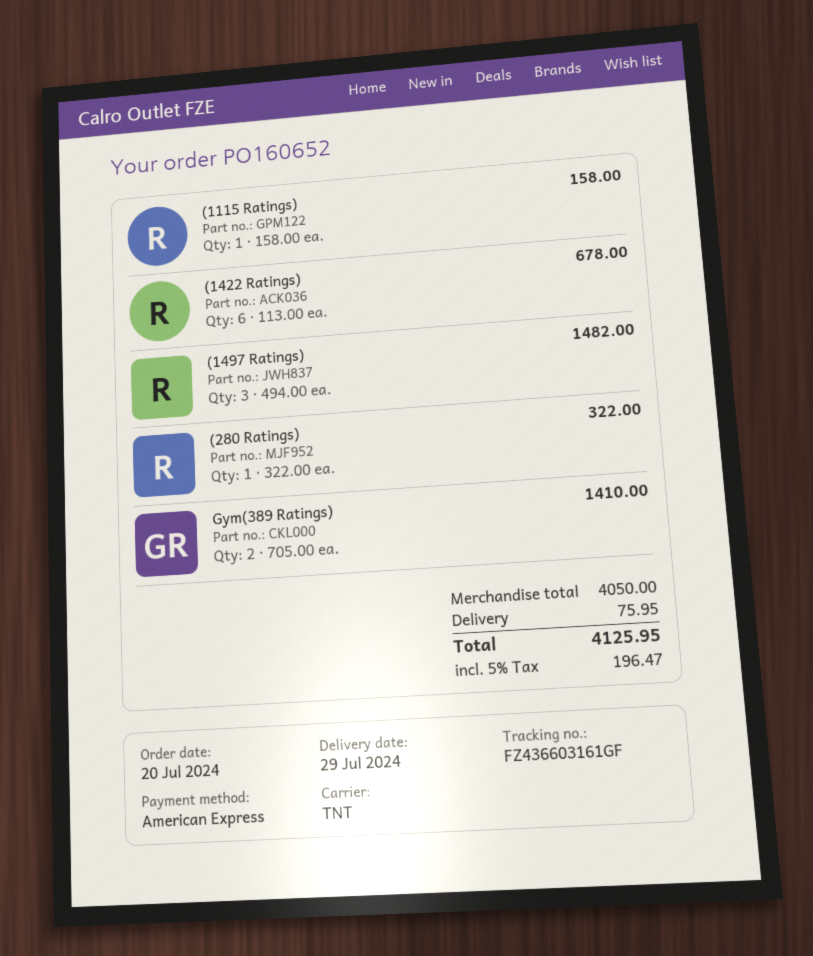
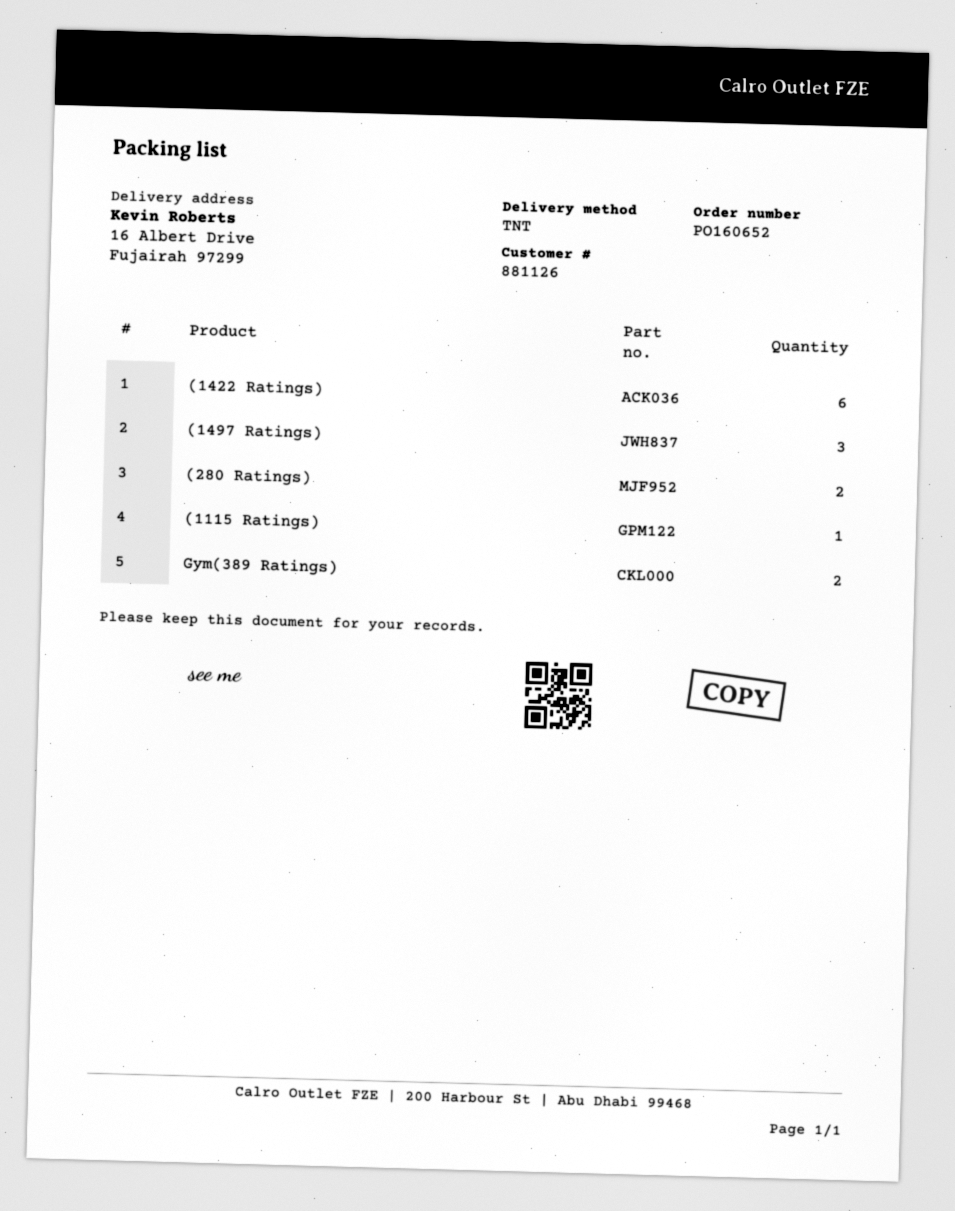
(280 Ratings): 1 -> 2

